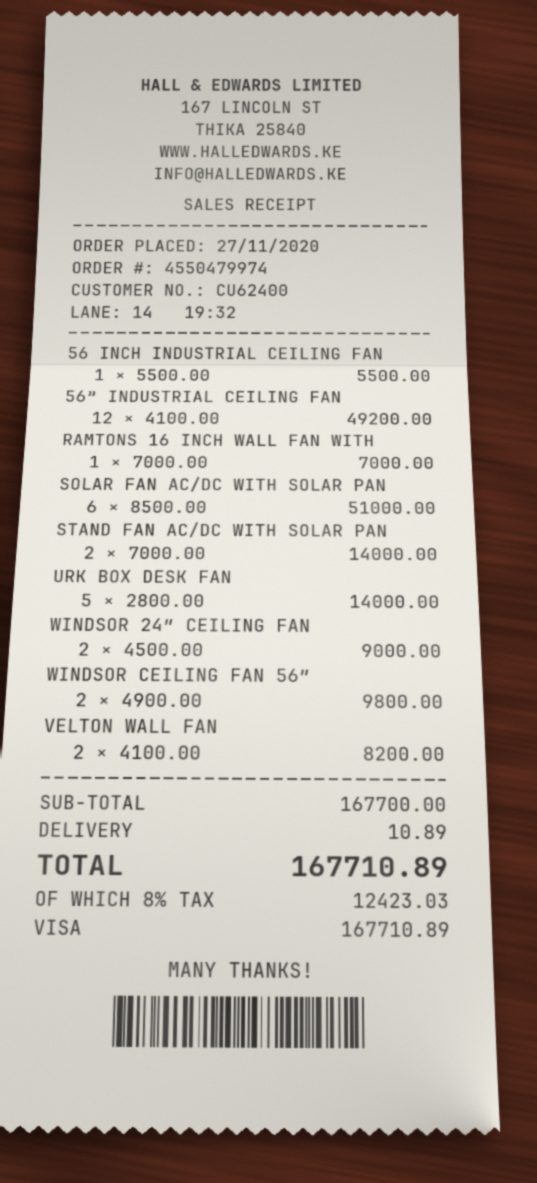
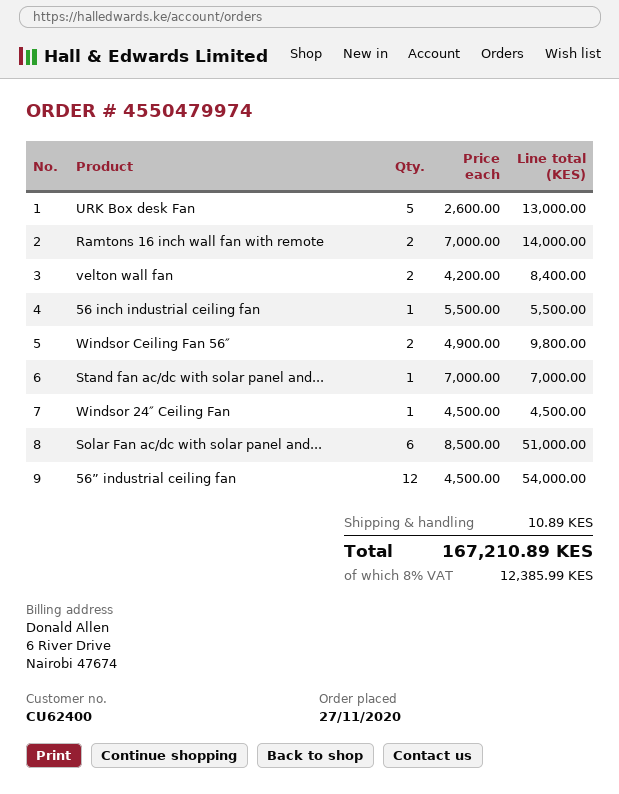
56” INDUSTRIAL CEILING FAN: 12 x 4100.00 = 49200.00 -> 12 x 4500.00 = 54000.00
RAMTONS 16 INCH WALL FAN WITH: 1 x 7000.00 = 7000.00 -> 2 x 7000.00 = 14000.00
STAND FAN AC/DC WITH SOLAR PAN: 2 x 7000.00 = 14000.00 -> 1 x 7000.00 = 7000.00
URK BOX DESK FAN: 5 x 2800.00 = 14000.00 -> 5 x 2600.00 = 13000.00
WINDSOR 24″ CEILING FAN: 2 x 4500.00 = 9000.00 -> 1 x 4500.00 = 4500.00
VELTON WALL FAN: 2 x 4100.00 = 8200.00 -> 2 x 4200.00 = 8400.00
tax: 8% = 12423.03 -> 8% = 12385.99
total: 167710.89 -> 167210.89

